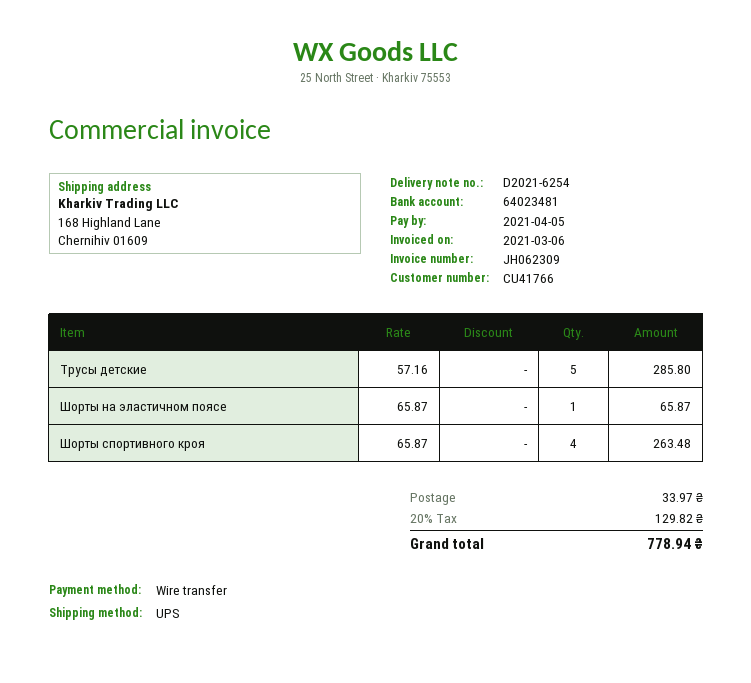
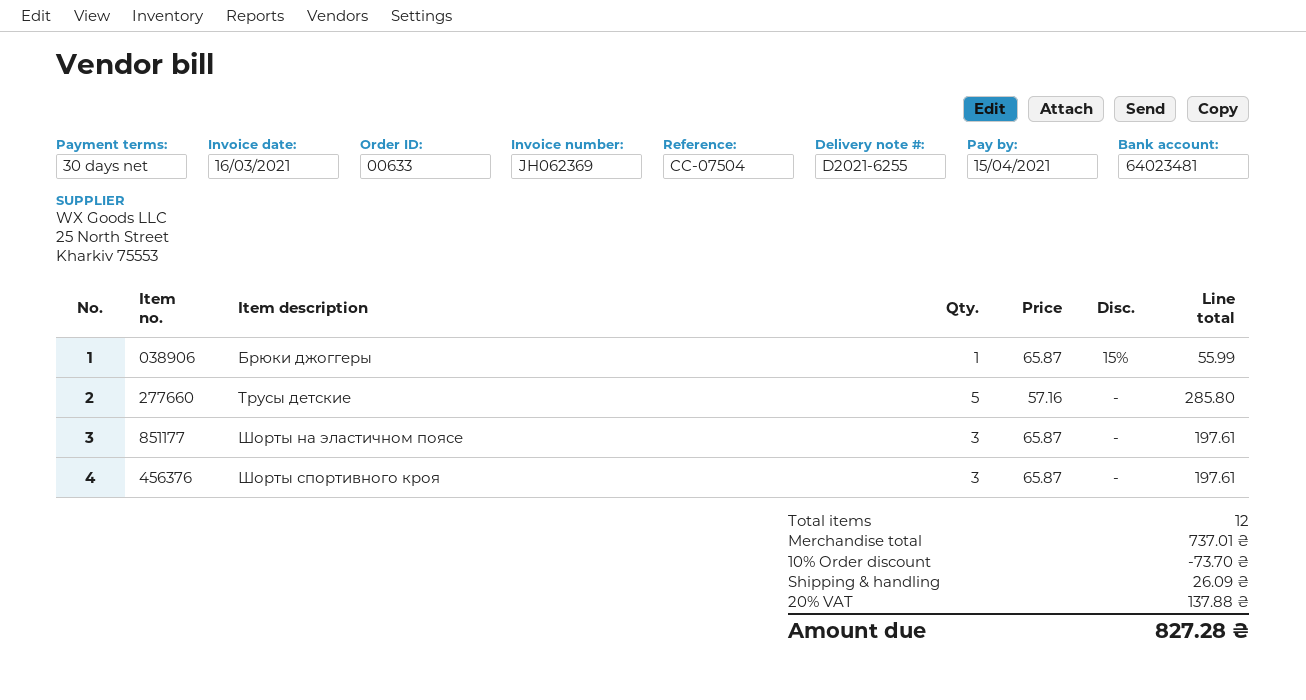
delivery note number: D2021-6254 -> D2021-6255
invoice number: JH062309 -> JH062369
invoice date: 2021-03-06 -> 2021-03-16
due date: 2021-04-05 -> 2021-04-15
Шорты на эластичном поясе: 1 x 65.87 = 65.87 -> 3 x 65.87 = 197.61
Шорты спортивного кроя: 4 x 65.87 = 263.48 -> 3 x 65.87 = 197.61
Брюки джоггеры: none -> 1 x 65.87 - 15% = 55.99
discount: none -> 10% = 73.70
shipping: 33.97 -> 26.09
tax: 20% = 129.82 -> 20% = 137.88
total: 778.94 -> 827.28

